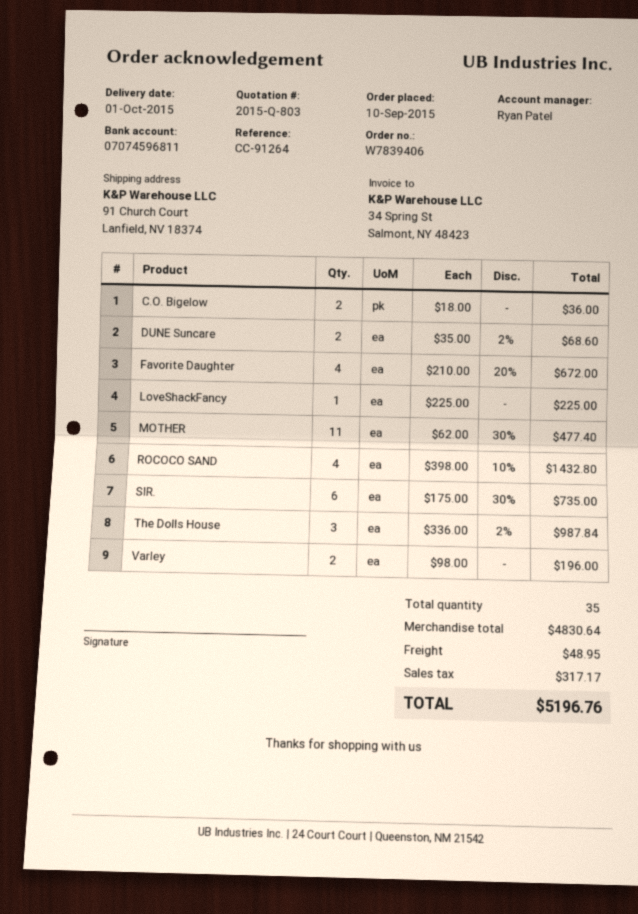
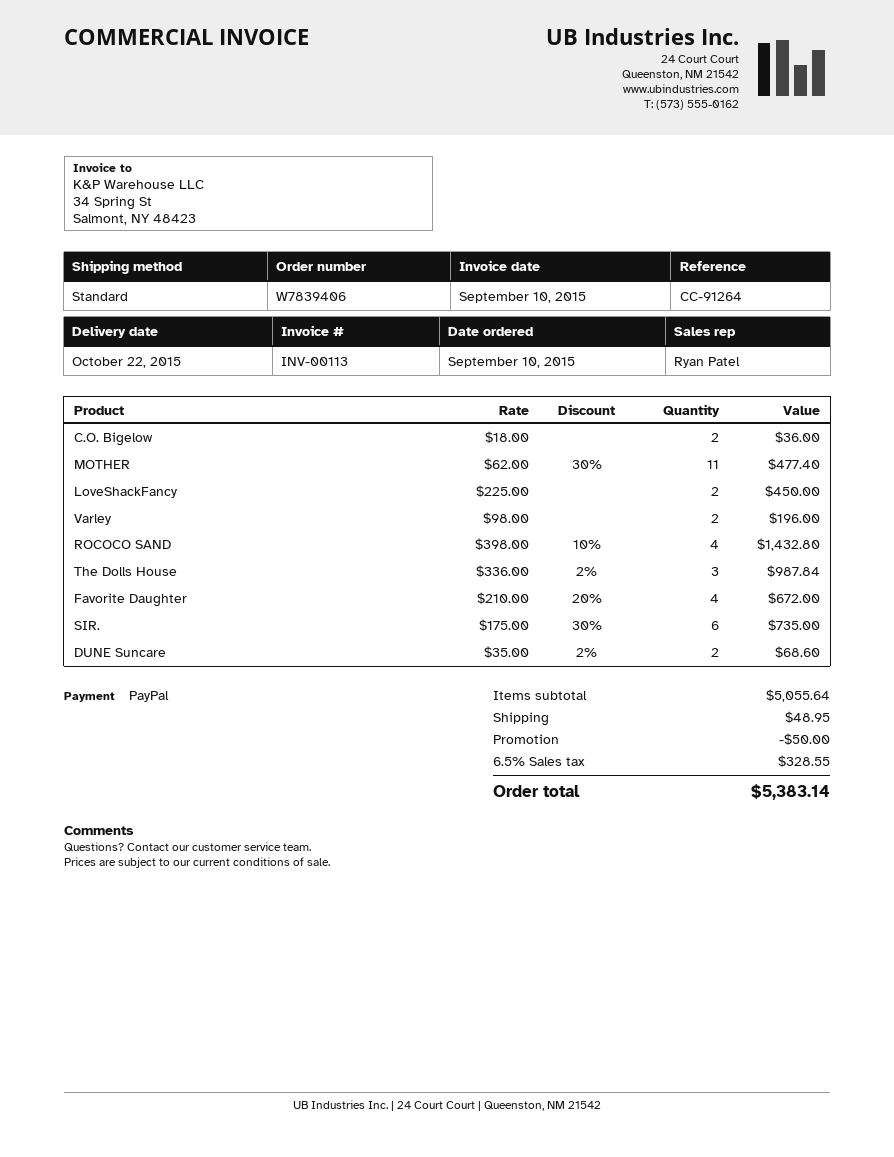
delivery date: 2015-10-01 -> 2015-10-22
LoveShackFancy: 1 x 225.00 = 225.00 -> 2 x 225.00 = 450.00
subtotal: 4830.64 -> 5055.64
discount: none -> 50.00
tax: 317.17 -> 328.55
total: 5196.76 -> 5383.14

